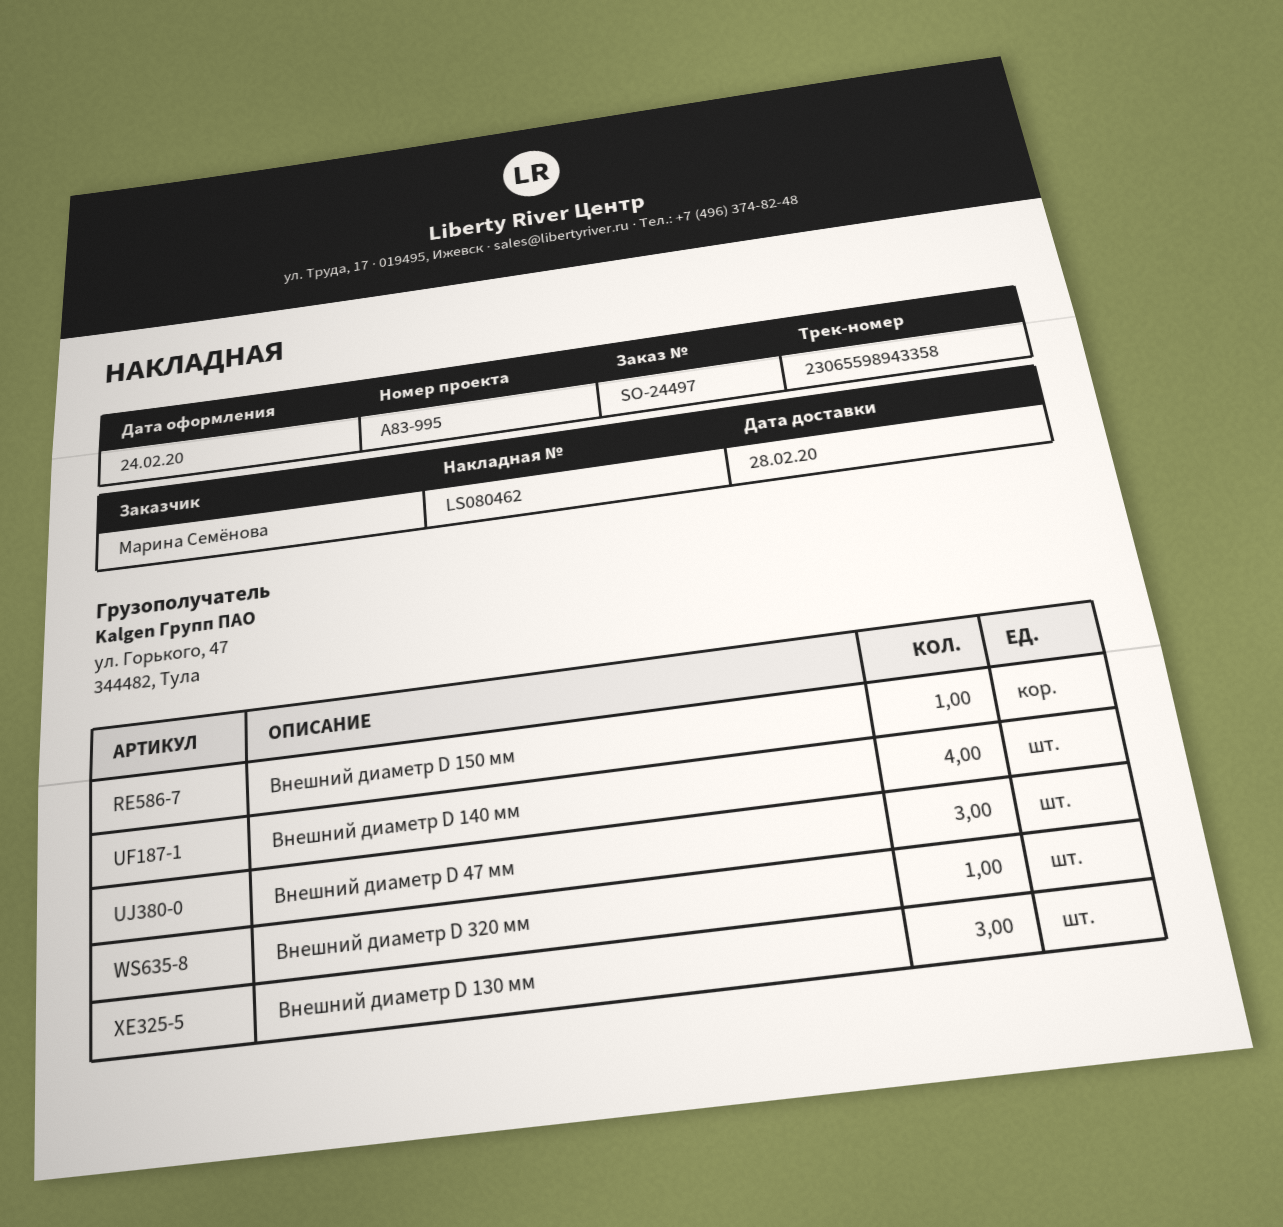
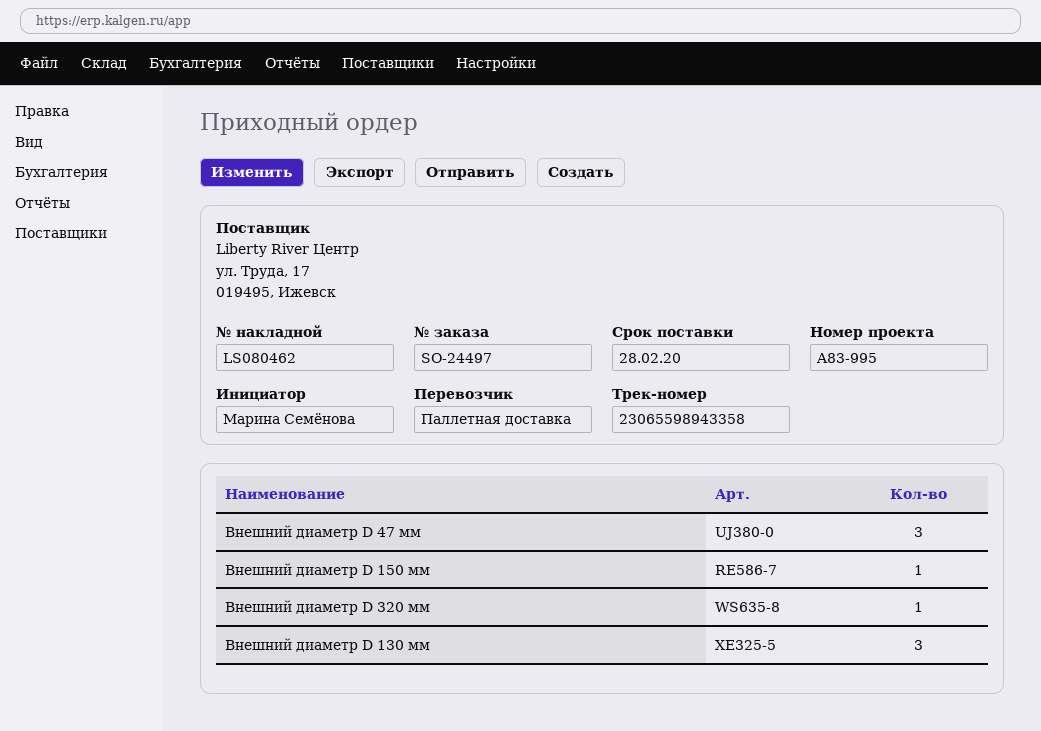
Внешний диаметр D 140 мм: 4 -> none

